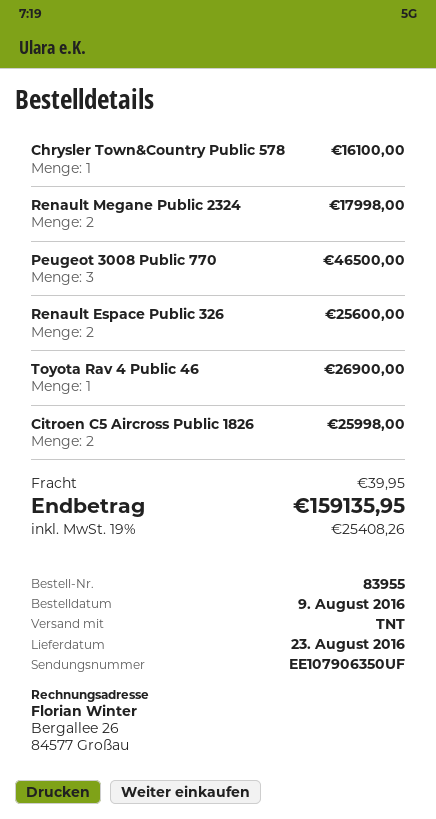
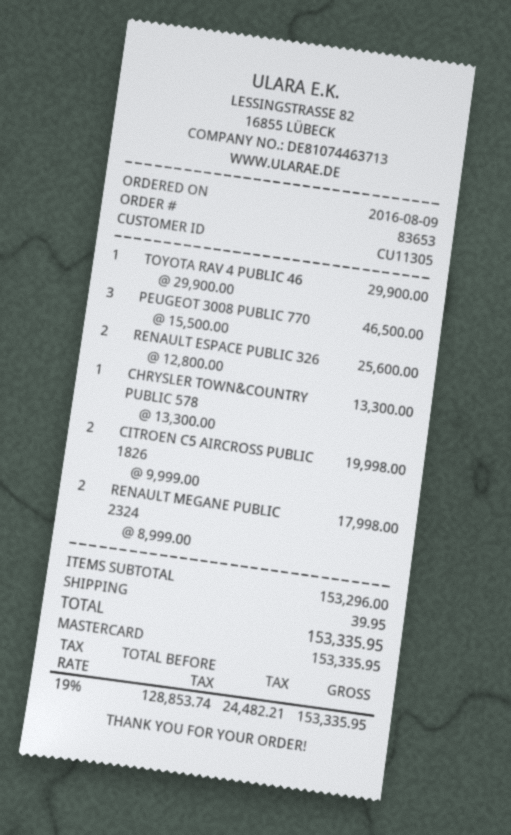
order number: 83955 -> 83653
Chrysler Town&Country Public 578: 1 for 16100.00 -> 1 for 13300.00
Toyota Rav 4 Public 46: 1 for 26900.00 -> 1 for 29900.00
Citroen C5 Aircross Public 1826: 2 for 25998.00 -> 2 for 19998.00
tax: 19% = 25408.26 -> 19% = 24482.21
total: 159135.95 -> 153335.95

